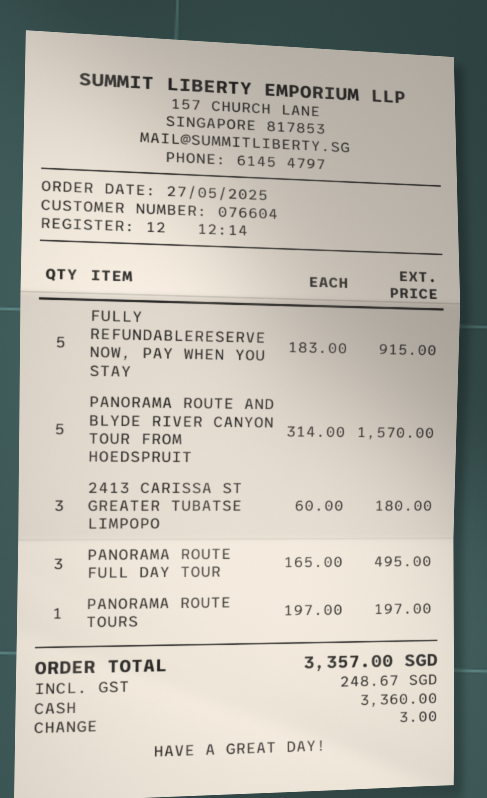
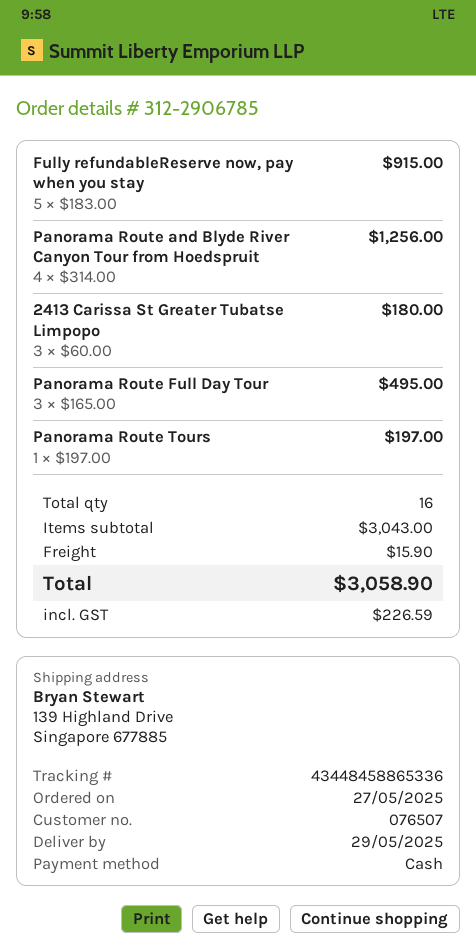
customer number: 076604 -> 076507
PANORAMA ROUTE AND BLYDE RIVER CANYON TOUR FROM HOEDSPRUIT: 5 x 314.00 = 1570.00 -> 4 x 314.00 = 1256.00
shipping: none -> 15.90
tax: 248.67 -> 226.59
total: 3357.00 -> 3058.90

